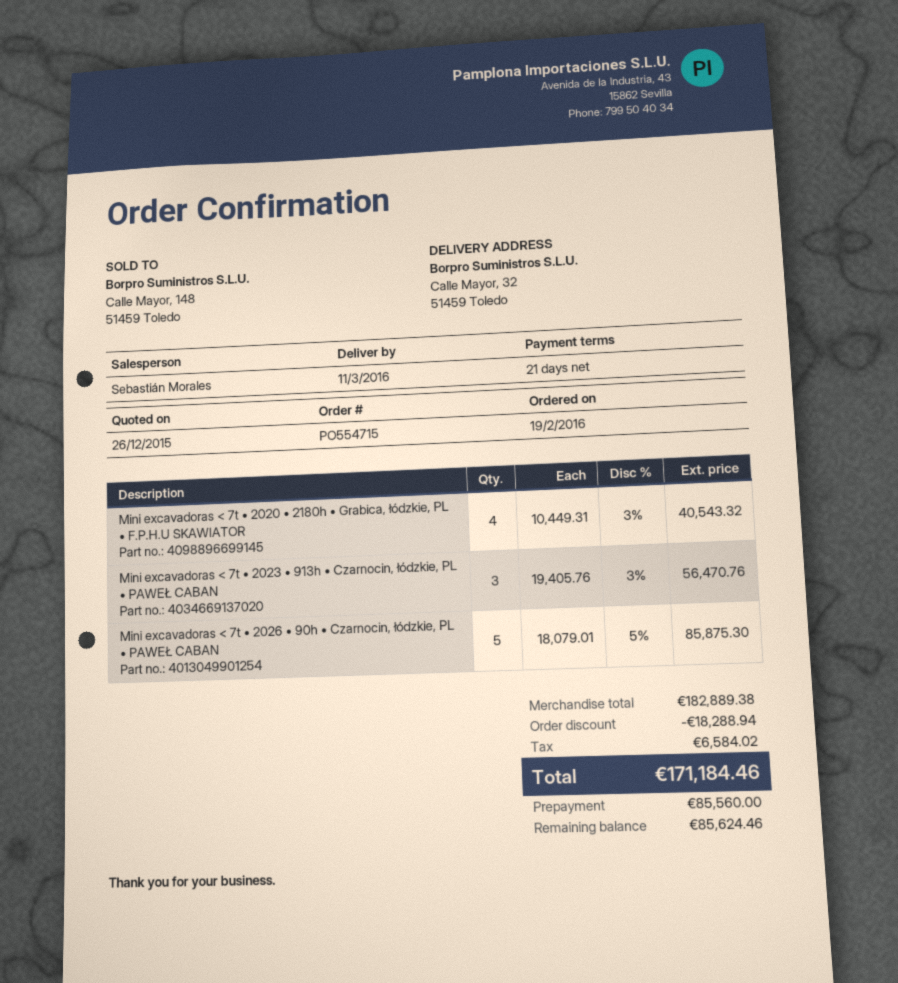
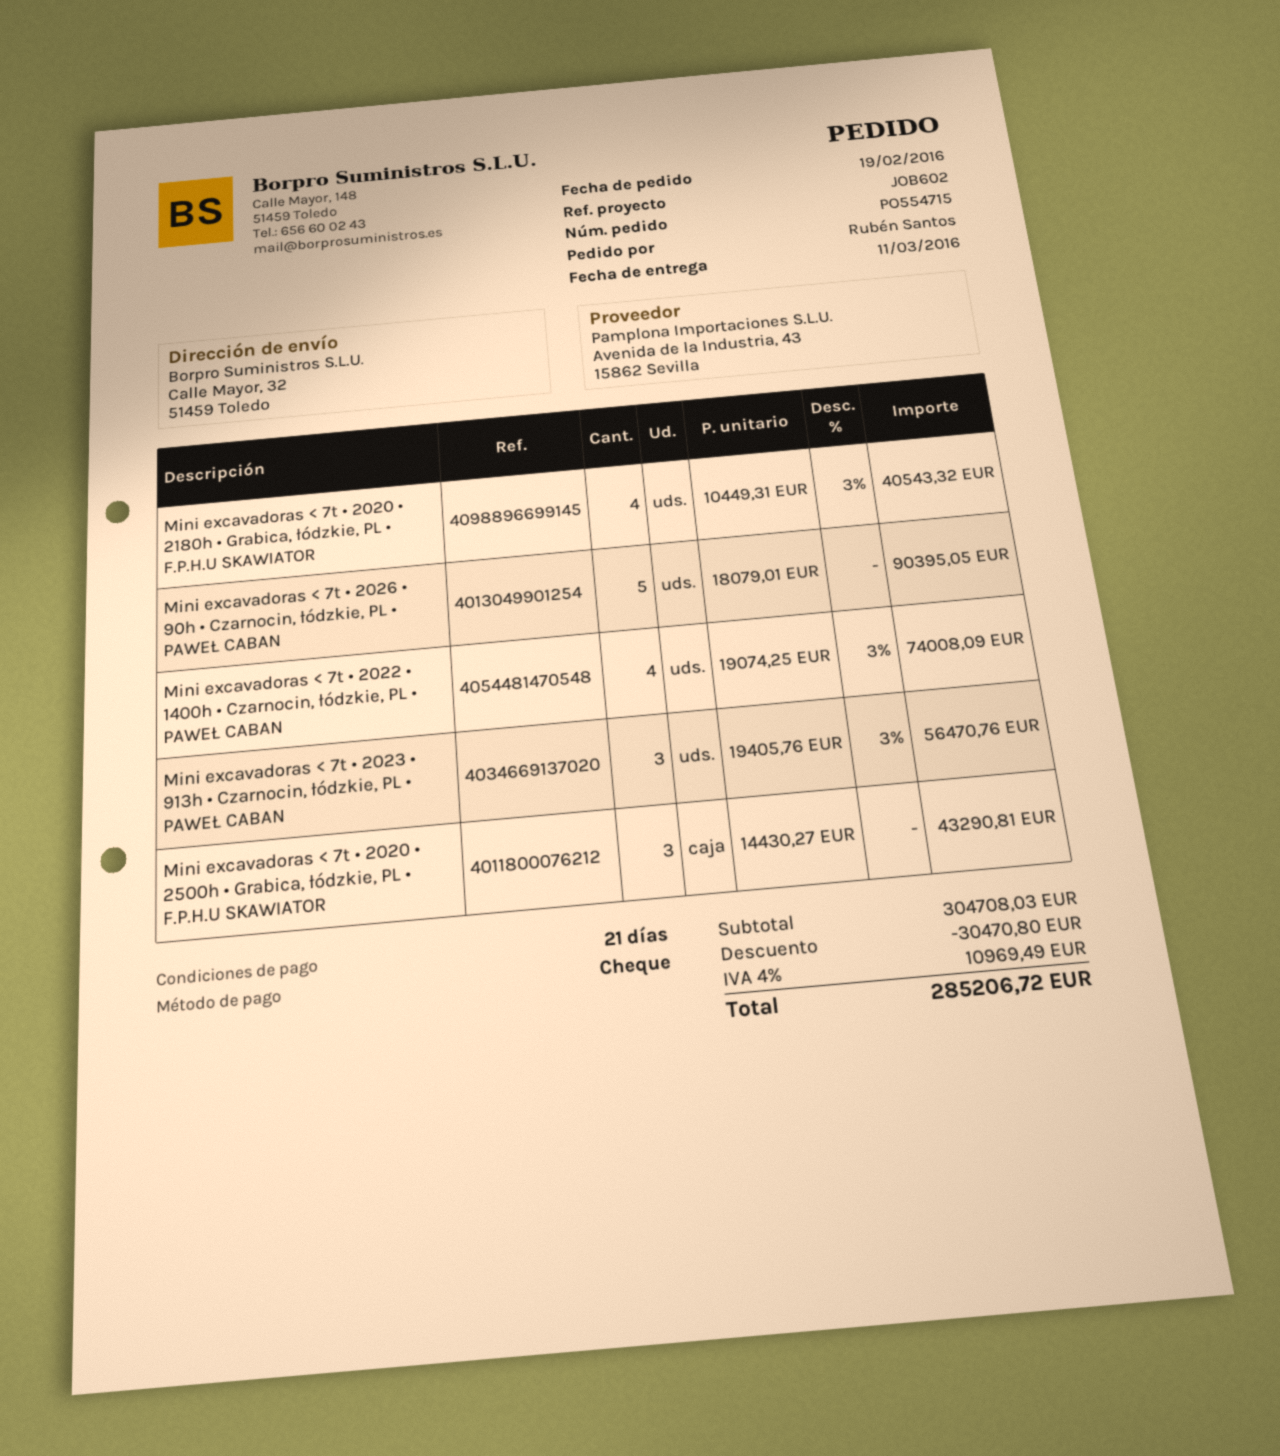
Mini excavadoras < 7t • 2026 • 90h • Czarnocin, łódzkie, PL • PAWEŁ CABAN: 5 x 18079.01 - 5% = 85875.30 -> 5 x 18079.01 = 90395.05
Mini excavadoras < 7t • 2022 • 1400h • Czarnocin, łódzkie, PL • PAWEŁ CABAN: none -> 4 x 19074.25 - 3% = 74008.09
Mini excavadoras < 7t • 2020 • 2500h • Grabica, łódzkie, PL • F.P.H.U SKAWIATOR: none -> 3 x 14430.27 = 43290.81
subtotal: 182889.38 -> 304708.03
discount: 18288.94 -> 30470.80
tax: 6584.02 -> 10969.49
total: 171184.46 -> 285206.72

